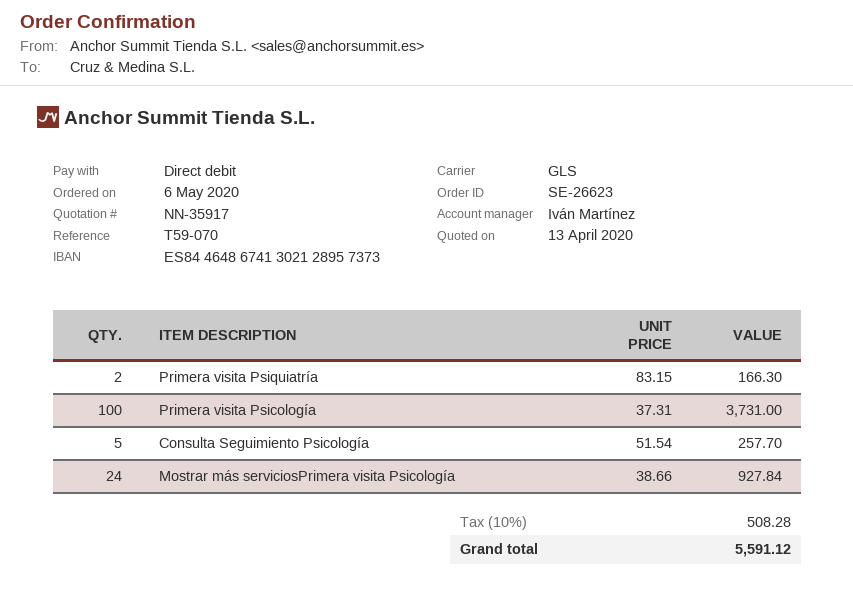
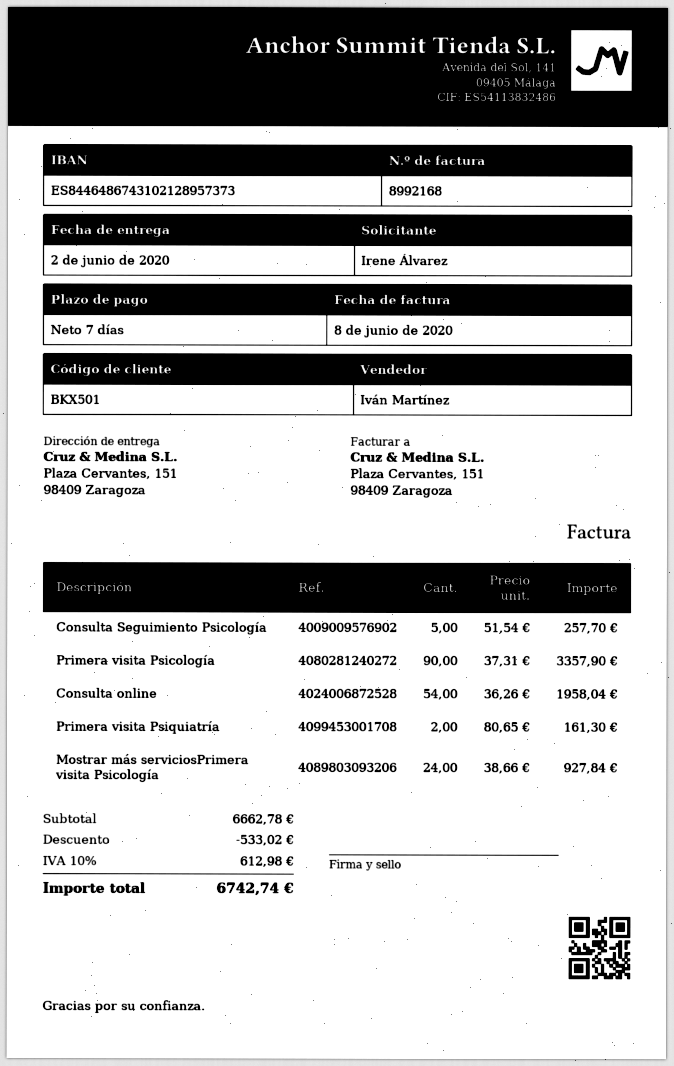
bank account: ES8446486741302128957373 -> ES8446486743102128957373
Primera visita Psiquiatría: 2 x 83.15 = 166.30 -> 2 x 80.65 = 161.30
Primera visita Psicología: 100 x 37.31 = 3731.00 -> 90 x 37.31 = 3357.90
Consulta online: none -> 54 x 36.26 = 1958.04
discount: none -> 533.02
tax: 10% = 508.28 -> 10% = 612.98
total: 5591.12 -> 6742.74

